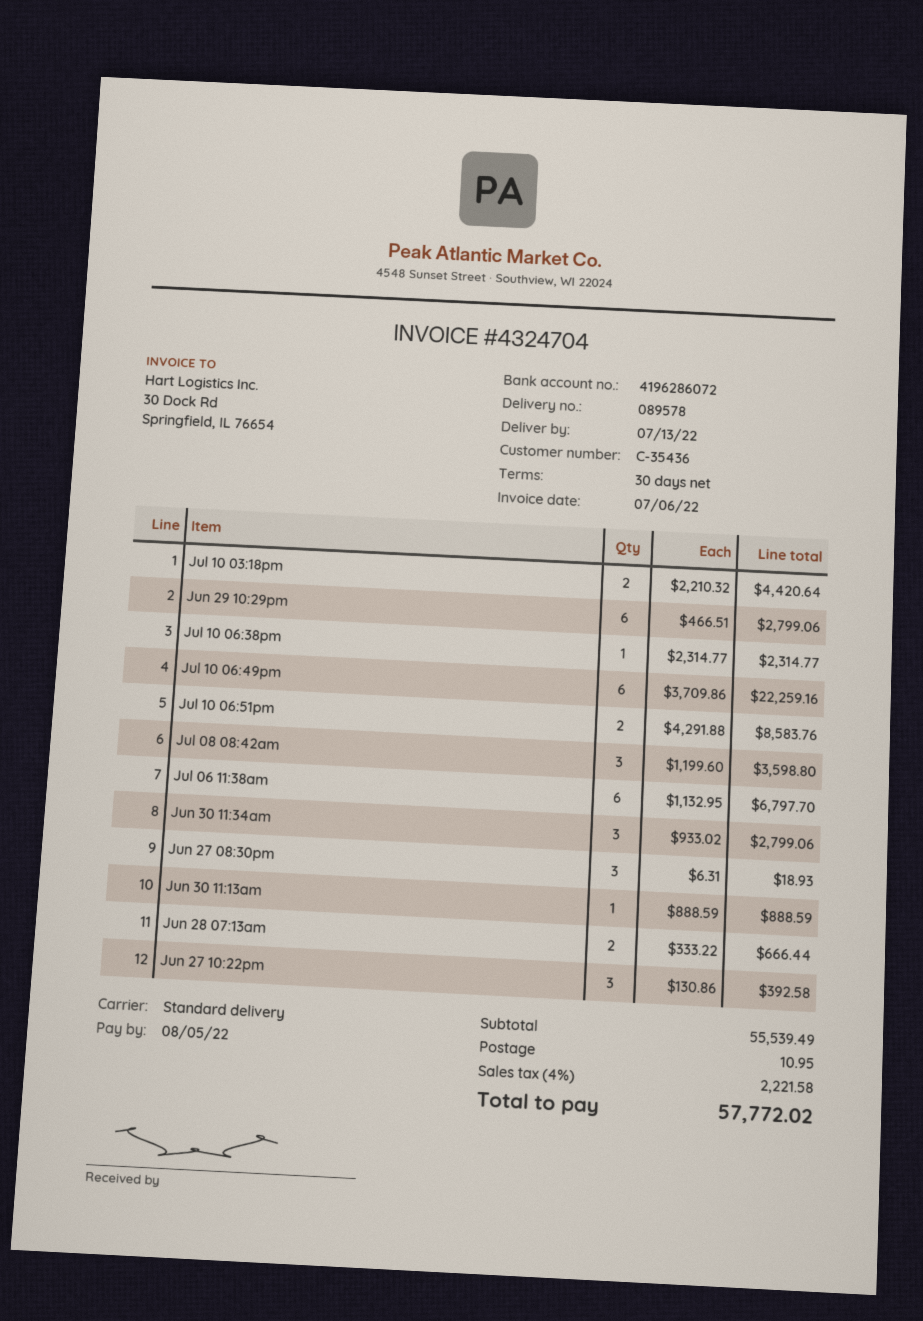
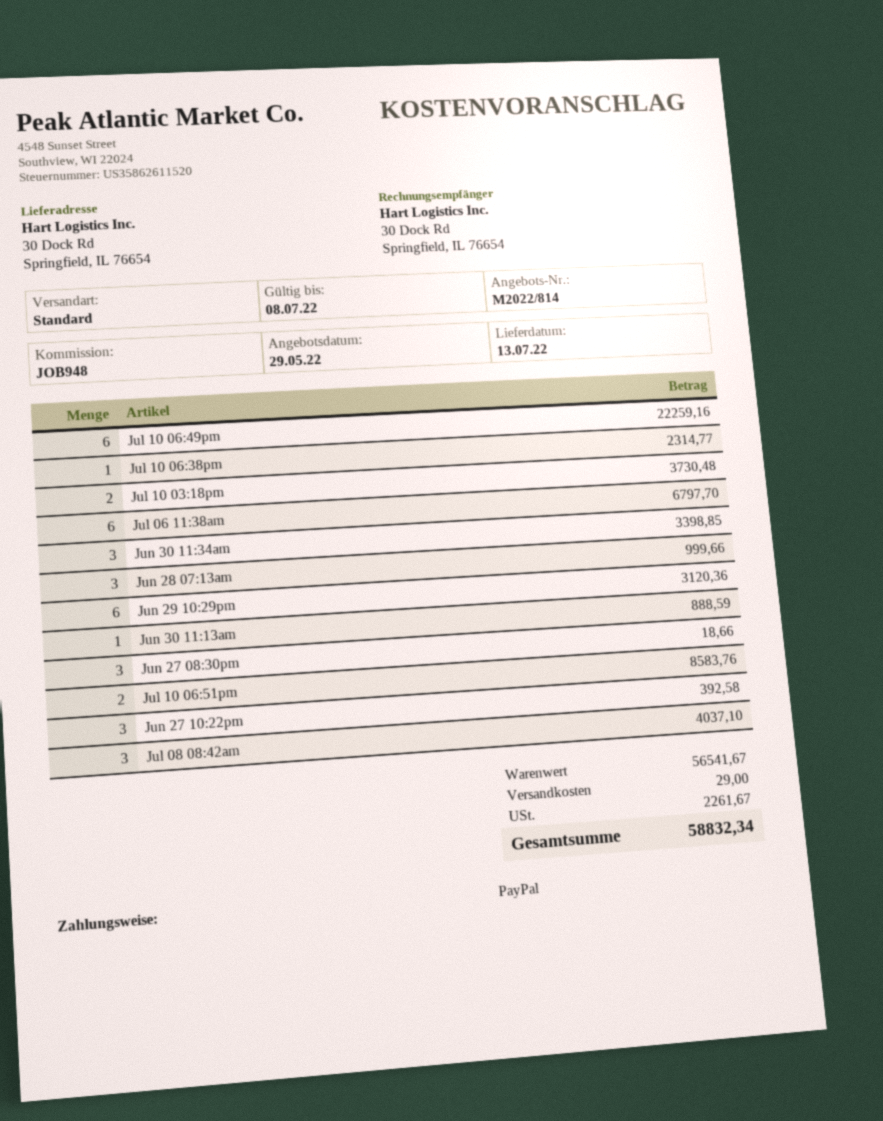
Jul 10 03:18pm: 2 for 4420.64 -> 2 for 3730.48
Jun 29 10:29pm: 6 for 2799.06 -> 6 for 3120.36
Jul 08 08:42am: 3 for 3598.80 -> 3 for 4037.10
Jun 30 11:34am: 3 for 2799.06 -> 3 for 3398.85
Jun 27 08:30pm: 3 for 18.93 -> 3 for 18.66
Jun 28 07:13am: 2 for 666.44 -> 3 for 999.66
subtotal: 55539.49 -> 56541.67
shipping: 10.95 -> 29.00
tax: 2221.58 -> 2261.67
total: 57772.02 -> 58832.34

